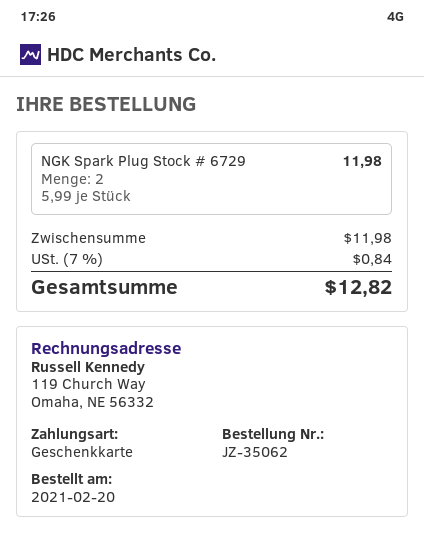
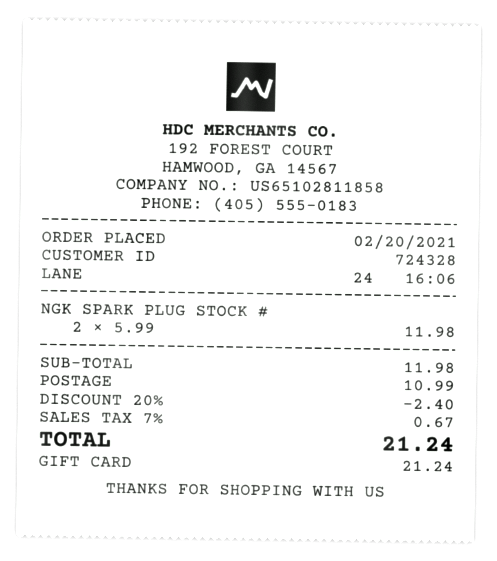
discount: none -> 20% = 2.40
shipping: none -> 10.99
tax: 7% = 0.84 -> 7% = 0.67
total: 12.82 -> 21.24

